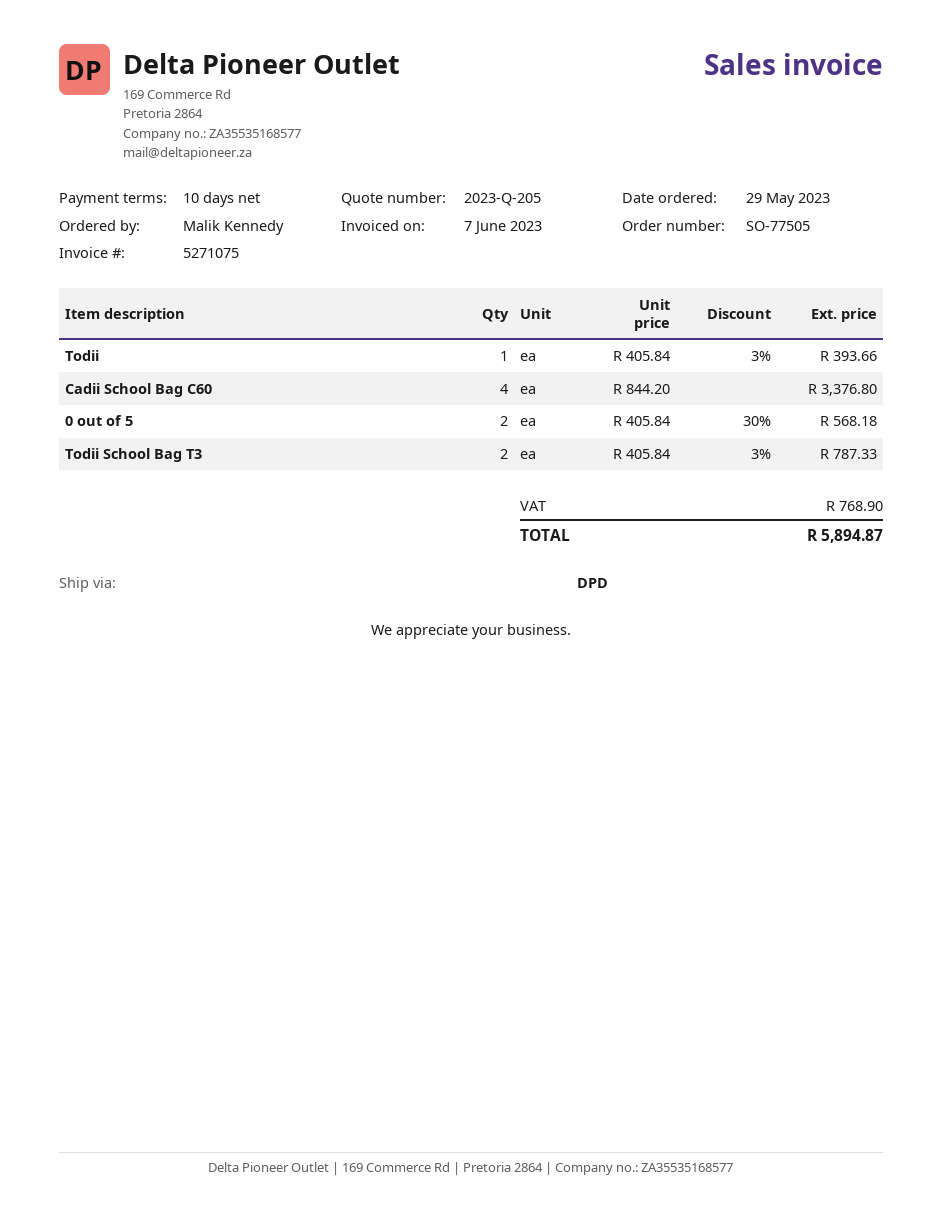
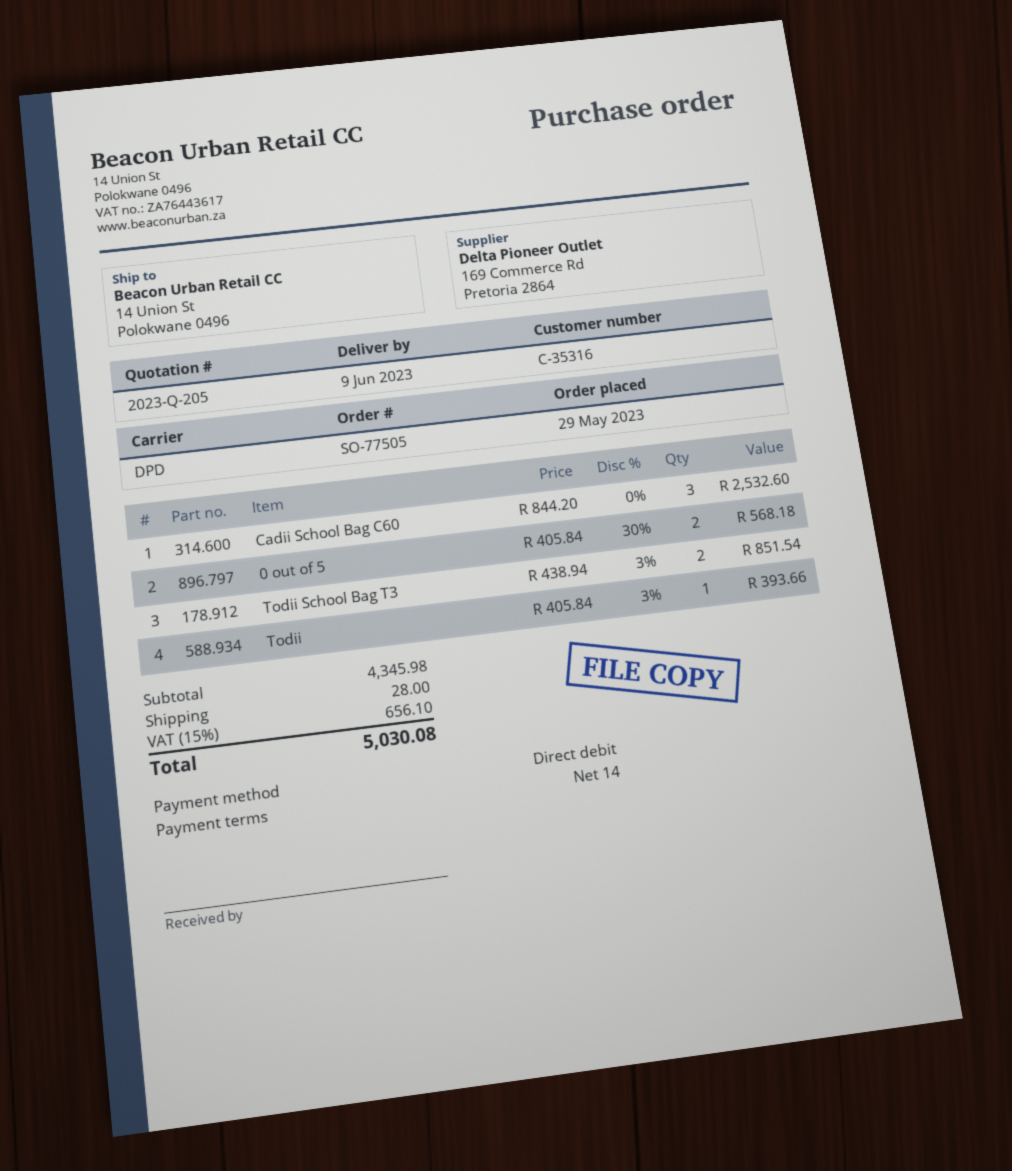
payment terms: 10 days -> 14 days
Cadii School Bag C60: 4 x 844.20 = 3376.80 -> 3 x 844.20 = 2532.60
Todii School Bag T3: 2 x 405.84 - 3% = 787.33 -> 2 x 438.94 - 3% = 851.54
shipping: none -> 28.00
tax: 768.90 -> 656.10
total: 5894.87 -> 5030.08

